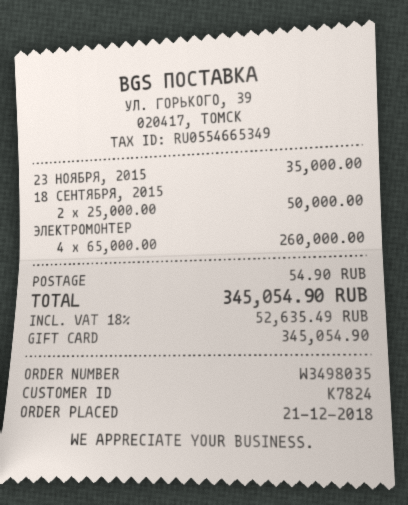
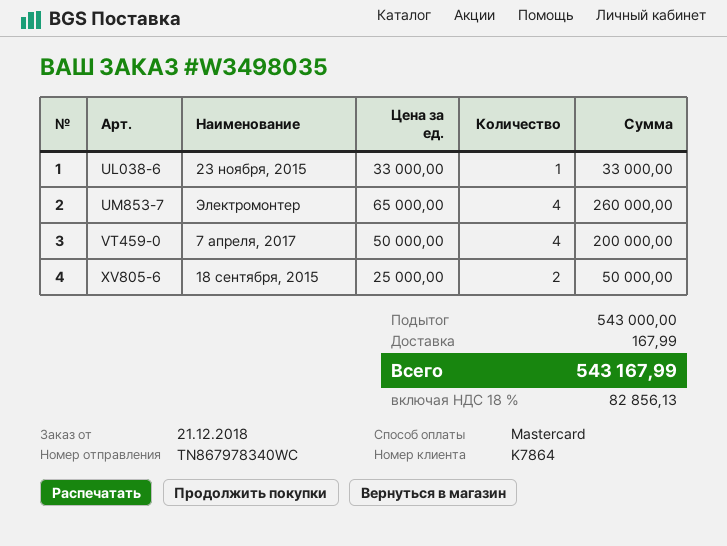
customer number: K7824 -> K7864
payment method: gift card -> Mastercard
23 НОЯБРЯ, 2015: 1 x 35000.00 = 35000.00 -> 1 x 33000.00 = 33000.00
7 апреля, 2017: none -> 4 x 50000.00 = 200000.00
shipping: 54.90 -> 167.99
tax: 18% = 52635.49 -> 18% = 82856.13
total: 345054.90 -> 543167.99

